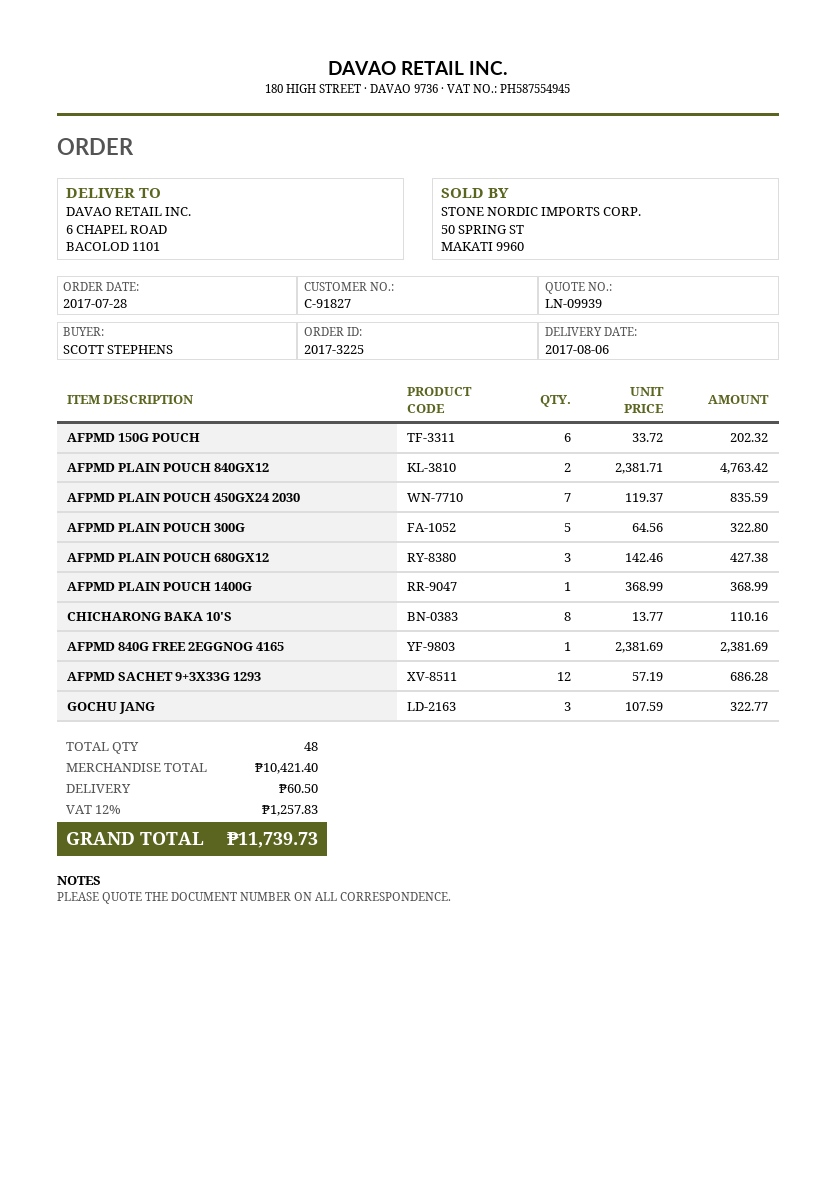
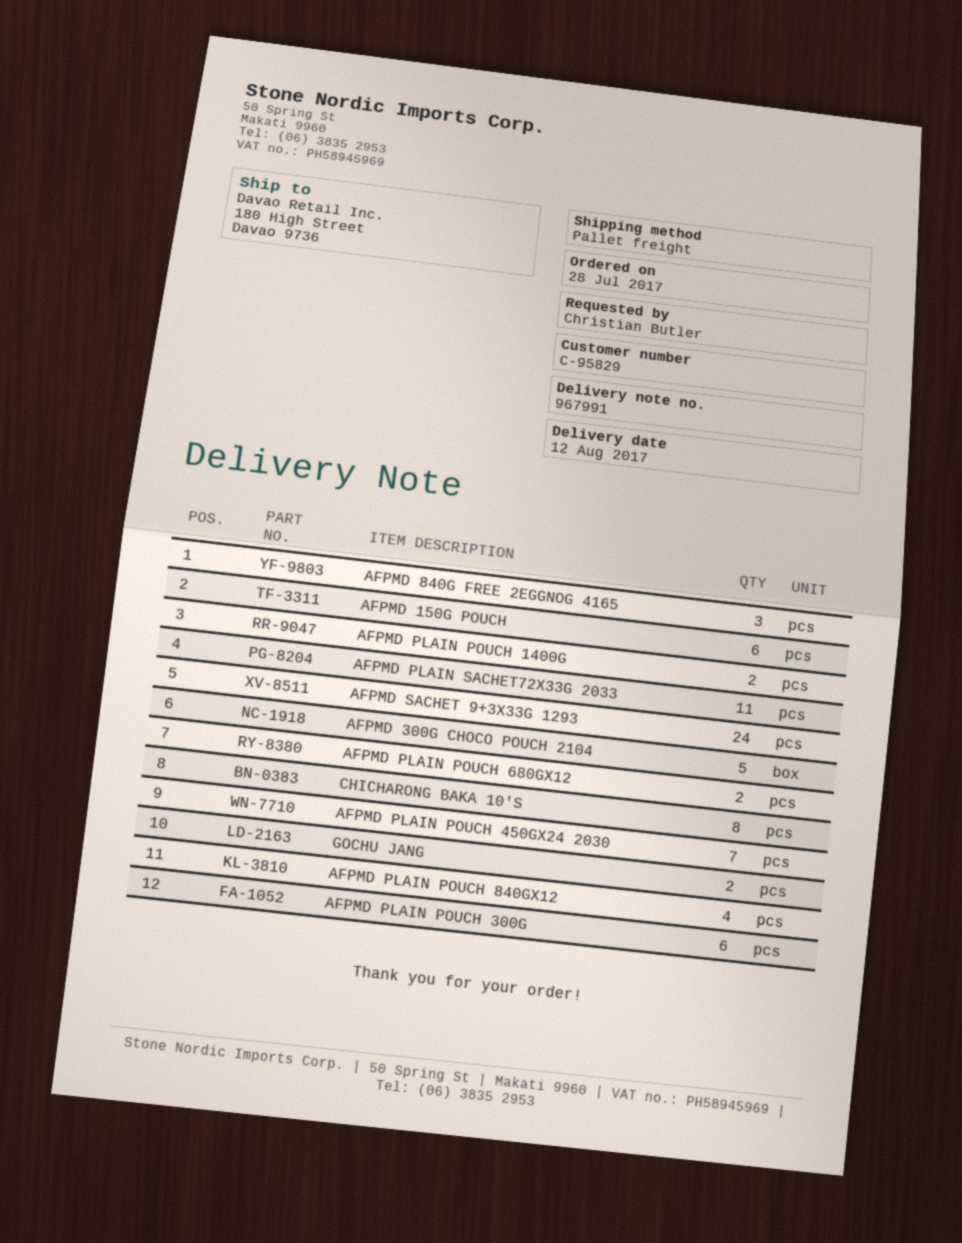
delivery date: 2017-08-06 -> 2017-08-12
customer number: C-91827 -> C-95829
ordered by: SCOTT STEPHENS -> Christian Butler
ship to: 6 CHAPEL ROAD, BACOLOD 1101 -> 180 High Street, Davao 9736
AFPMD PLAIN POUCH 840GX12: 2 -> 4
AFPMD PLAIN POUCH 300G: 5 -> 6
AFPMD PLAIN POUCH 680GX12: 3 -> 2
AFPMD PLAIN POUCH 1400G: 1 -> 2
AFPMD 840G FREE 2EGGNOG 4165: 1 -> 3
AFPMD SACHET 9+3X33G 1293: 12 -> 24
GOCHU JANG: 3 -> 2
AFPMD PLAIN SACHET72X33G 2033: none -> 11
AFPMD 300G CHOCO POUCH 2104: none -> 5

